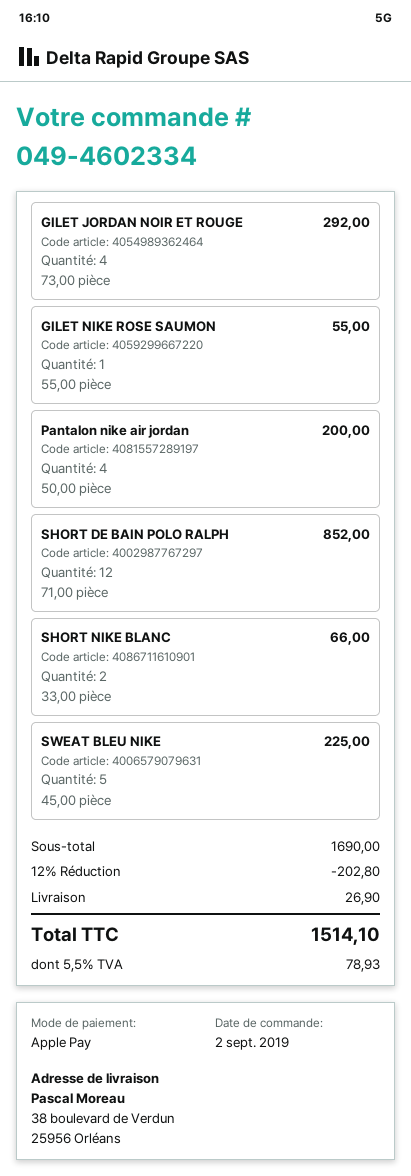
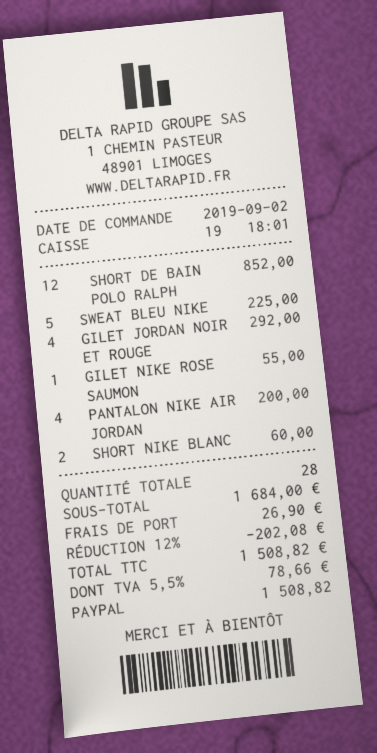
payment method: Apple Pay -> PayPal
SHORT NIKE BLANC: 2 for 66.00 -> 2 for 60.00
subtotal: 1690.00 -> 1684.00
discount: 12% = 202.80 -> 12% = 202.08
tax: 5.5% = 78.93 -> 5.5% = 78.66
total: 1514.10 -> 1508.82

